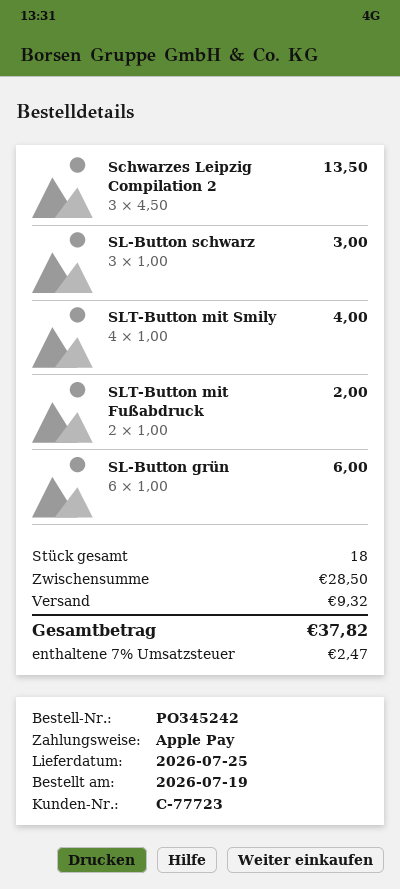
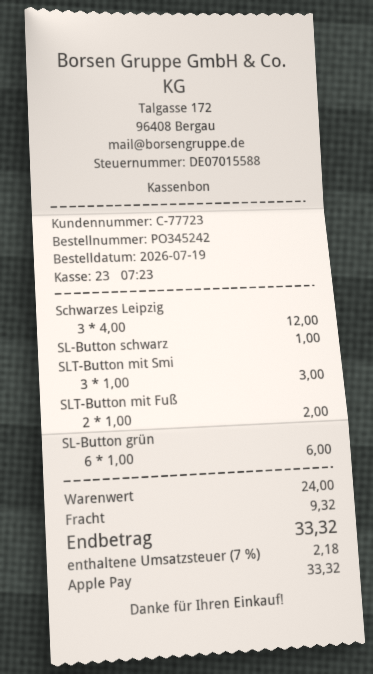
Schwarzes Leipzig Compilation 2: 3 x 4.50 = 13.50 -> 3 x 4.00 = 12.00
SL-Button schwarz: 3 x 1.00 = 3.00 -> 1 x 1.00 = 1.00
SLT-Button mit Smily: 4 x 1.00 = 4.00 -> 3 x 1.00 = 3.00
subtotal: 28.50 -> 24.00
tax: 7% = 2.47 -> 7% = 2.18
total: 37.82 -> 33.32

